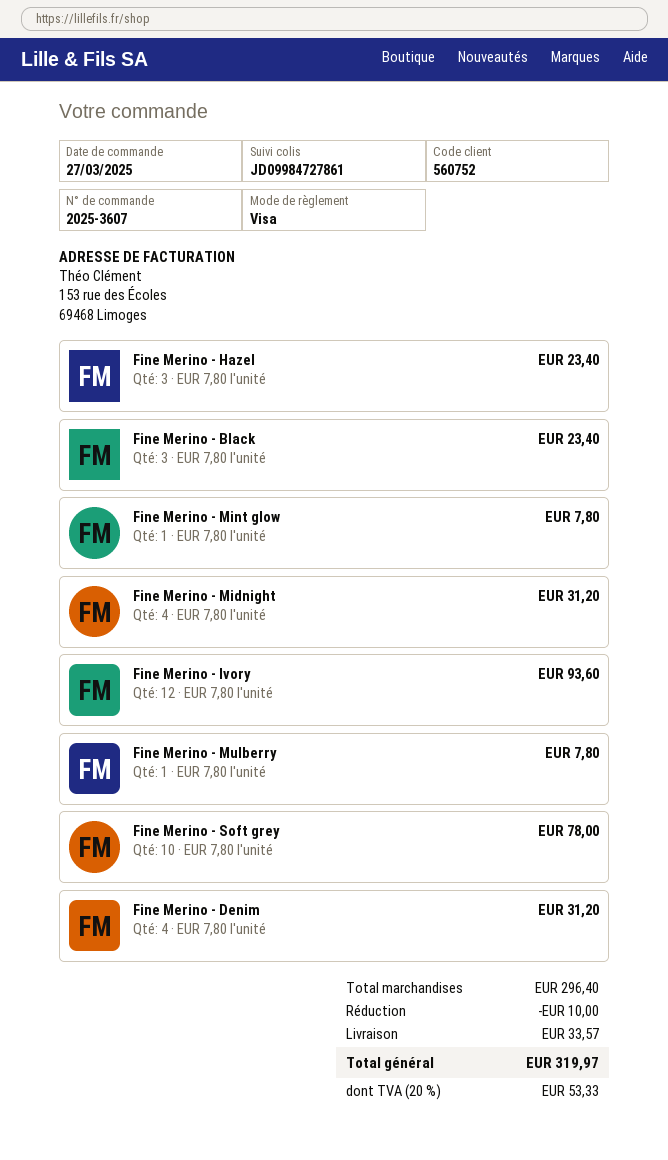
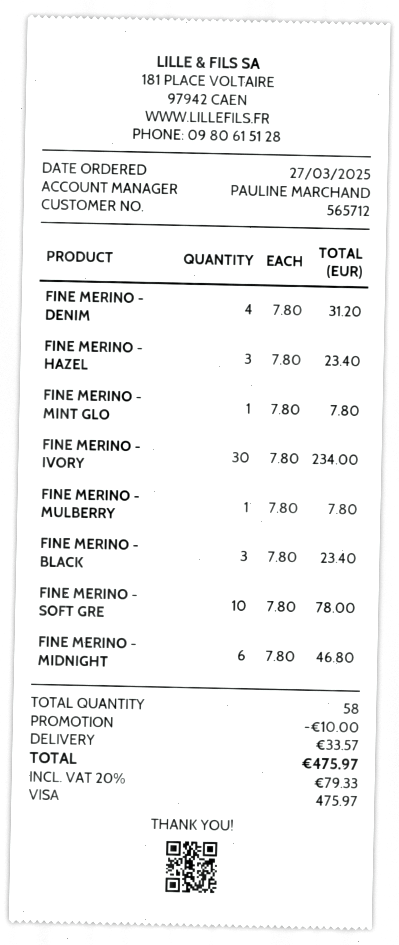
customer number: 560752 -> 565712
Fine Merino - Midnight: 4 x 7.80 = 31.20 -> 6 x 7.80 = 46.80
Fine Merino - Ivory: 12 x 7.80 = 93.60 -> 30 x 7.80 = 234.00
tax: 20% = 53.33 -> 20% = 79.33
total: 319.97 -> 475.97

